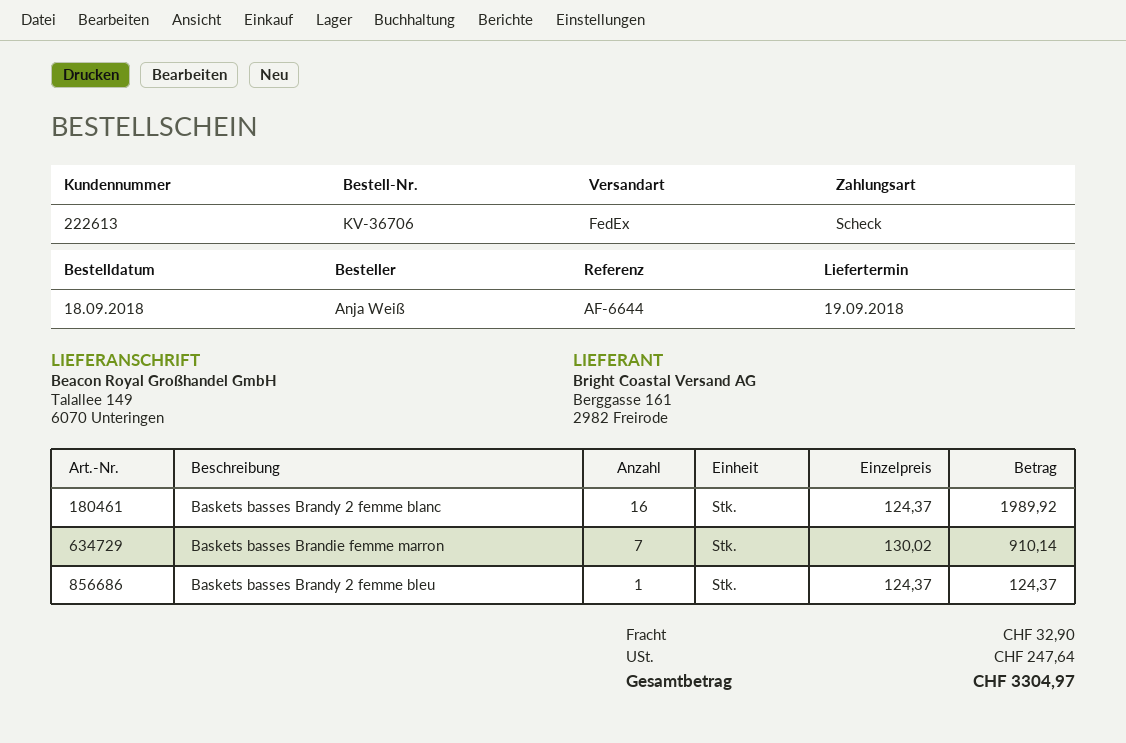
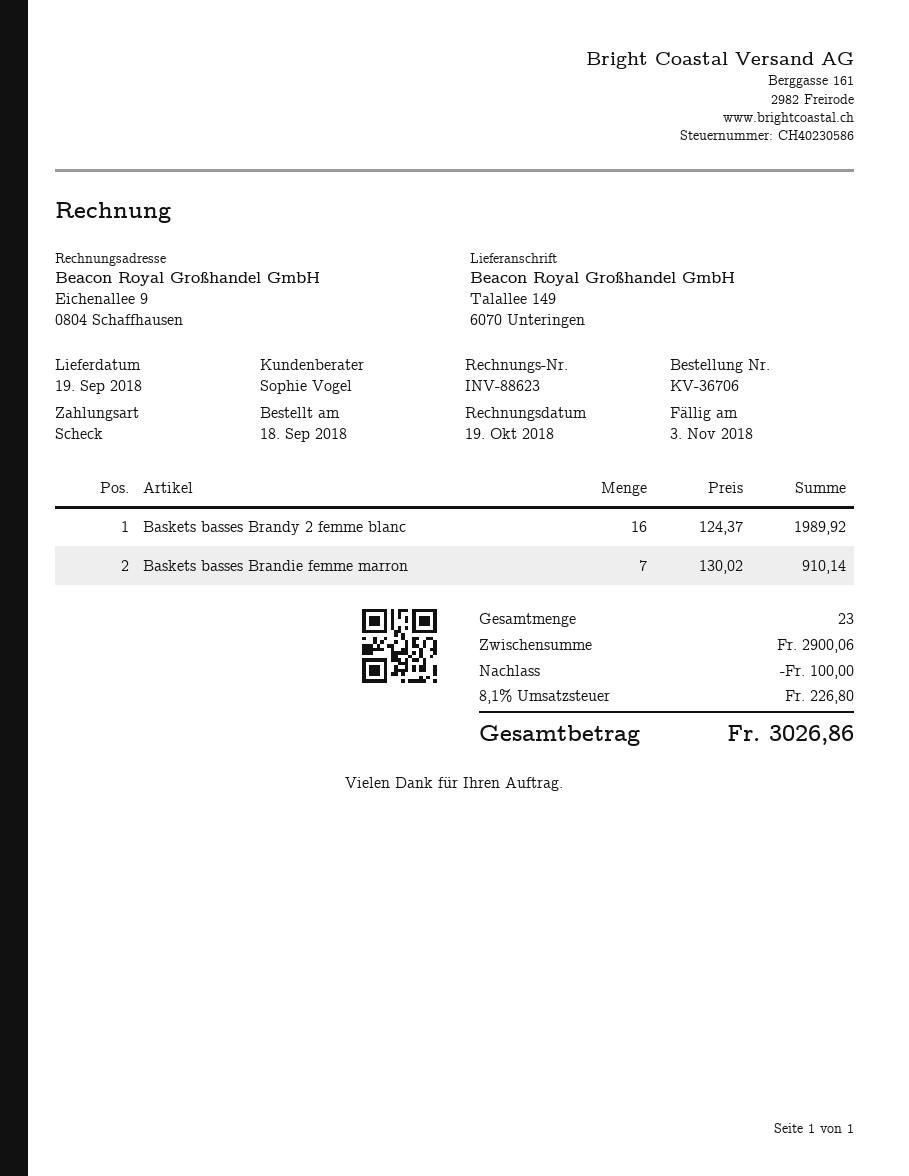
Baskets basses Brandy 2 femme bleu: 1 x 124.37 = 124.37 -> none
discount: none -> 100.00
shipping: 32.90 -> none
tax: 247.64 -> 226.80
total: 3304.97 -> 3026.86

